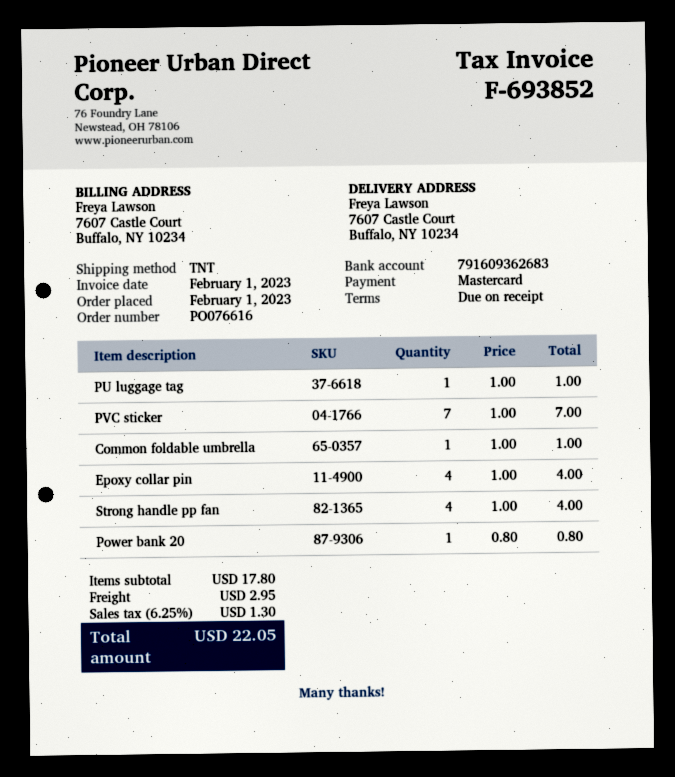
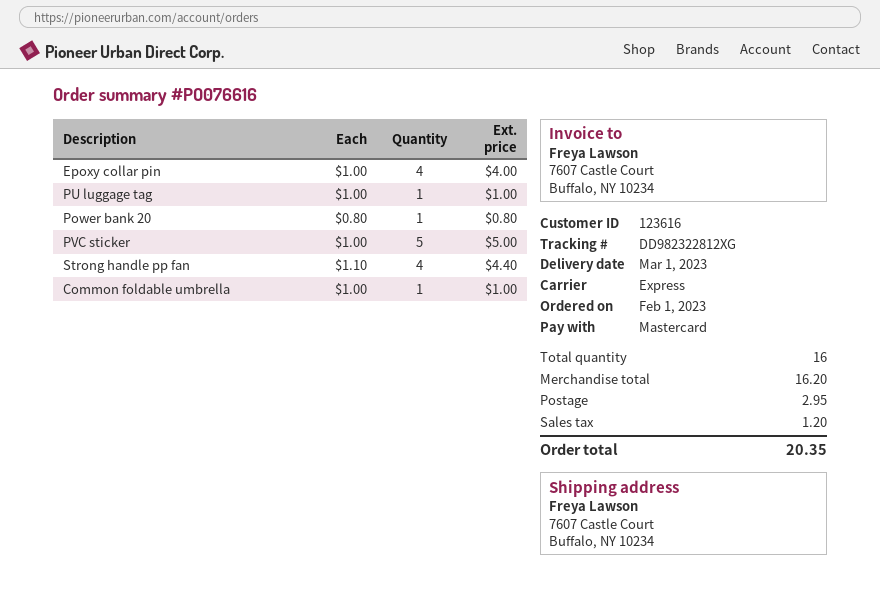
shipping method: TNT -> express
PVC sticker: 7 x 1.00 = 7.00 -> 5 x 1.00 = 5.00
Strong handle pp fan: 4 x 1.00 = 4.00 -> 4 x 1.10 = 4.40
subtotal: 17.80 -> 16.20
tax: 1.30 -> 1.20
total: 22.05 -> 20.35

